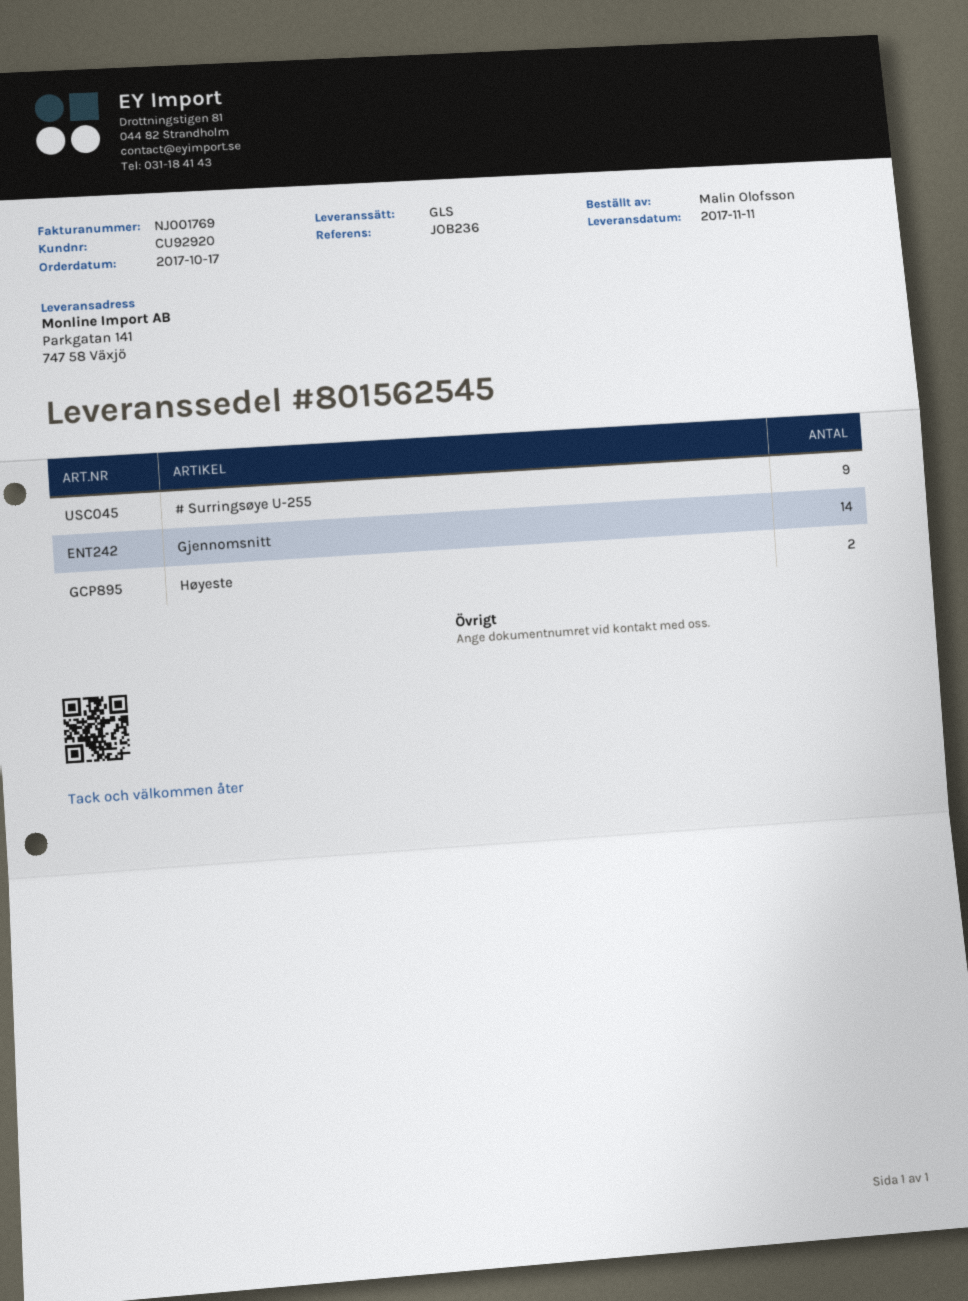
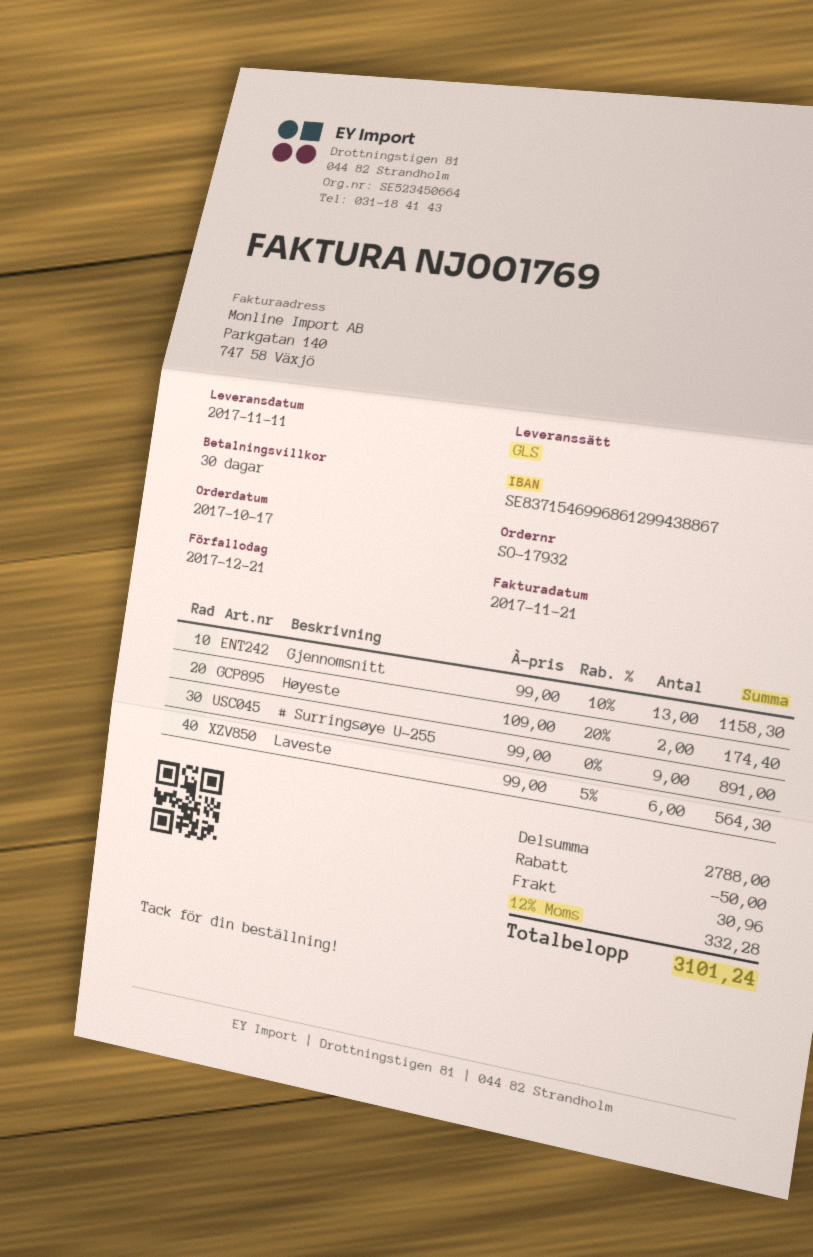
Gjennomsnitt: 14 -> 13
Laveste: none -> 6

